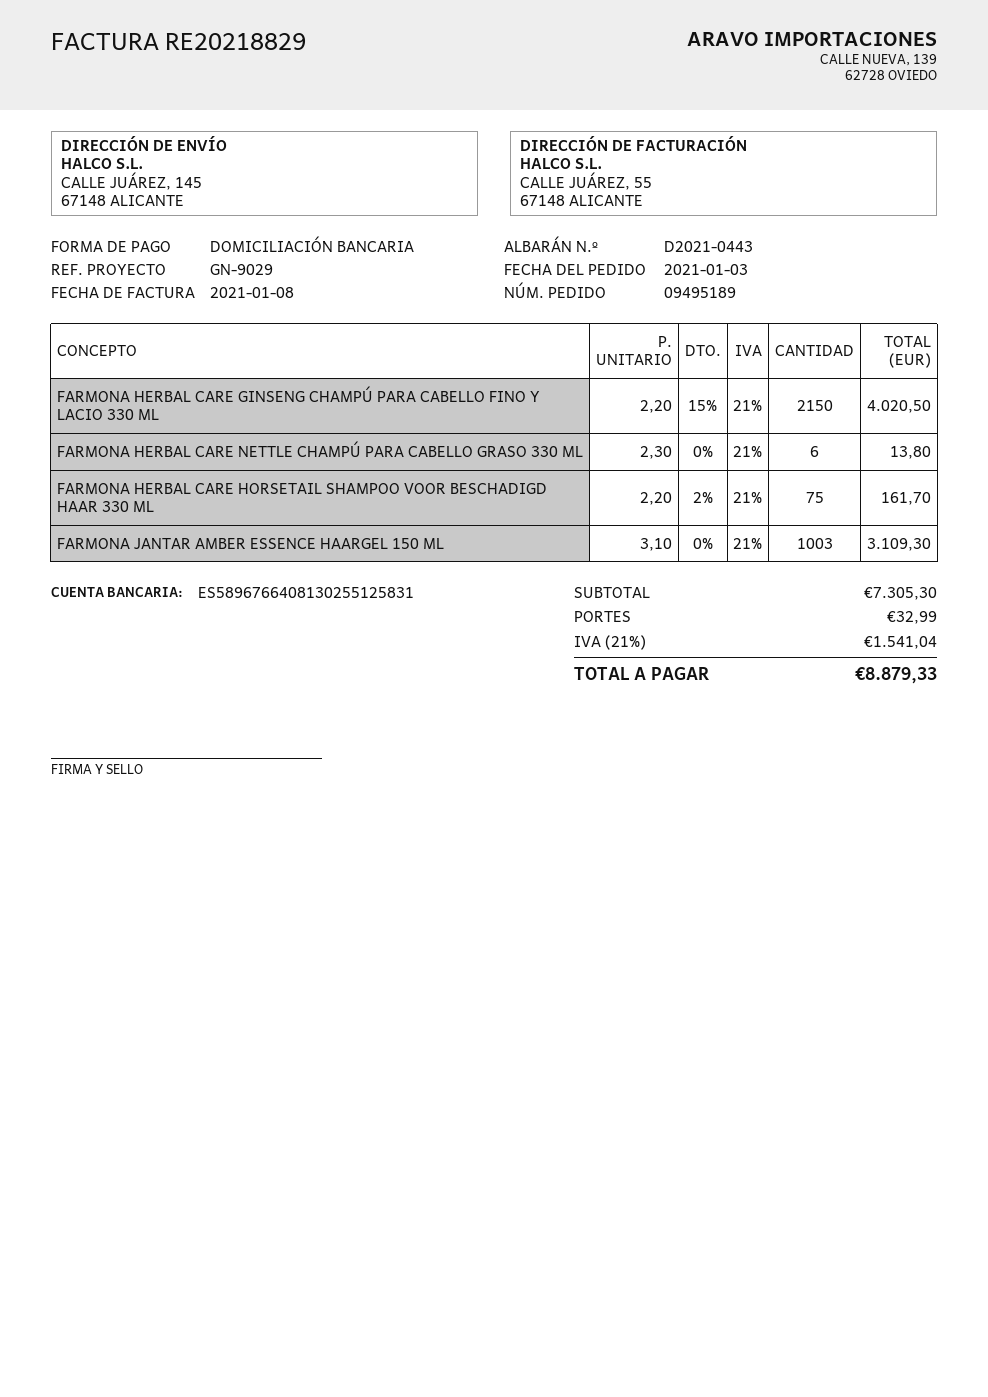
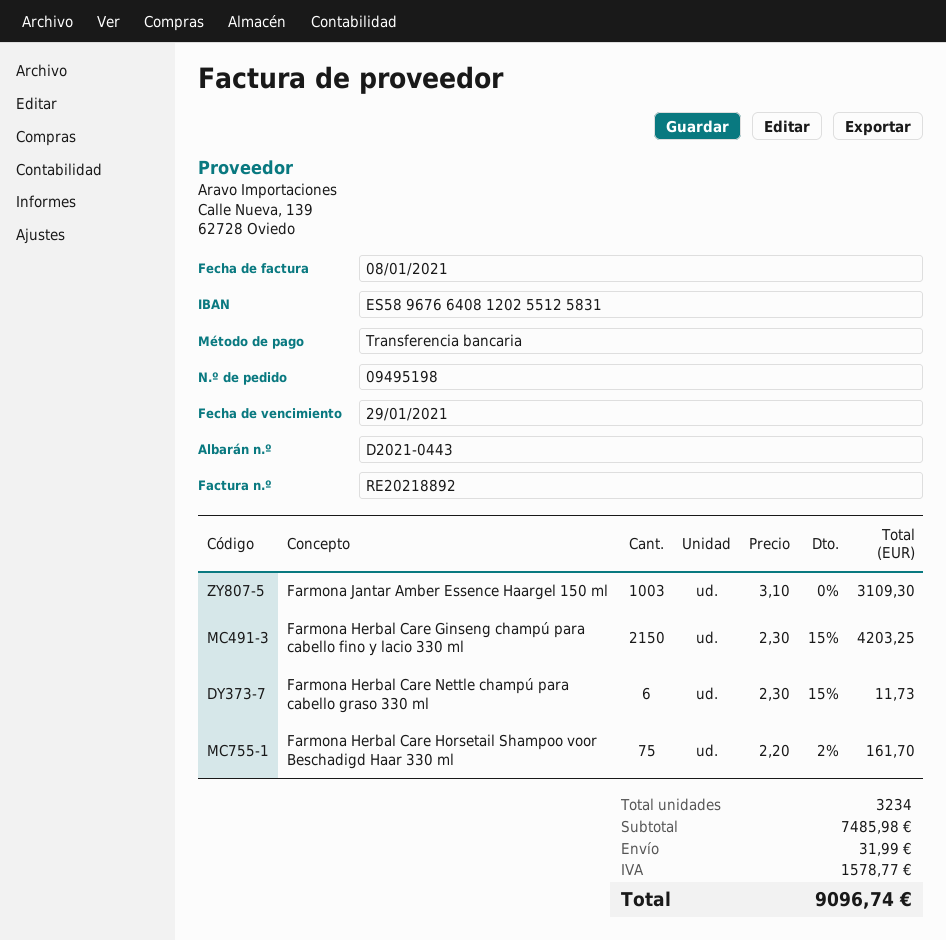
order number: 09495189 -> 09495198
invoice number: RE20218829 -> RE20218892
payment method: direct debit -> bank transfer
bank account: ES5896766408130255125831 -> ES5896766408120255125831
FARMONA HERBAL CARE GINSENG CHAMPÚ PARA CABELLO FINO Y LACIO 330 ML: 2150 x 2.20 - 15% = 4020.50 -> 2150 x 2.30 - 15% = 4203.25
FARMONA HERBAL CARE NETTLE CHAMPÚ PARA CABELLO GRASO 330 ML: 6 x 2.30 = 13.80 -> 6 x 2.30 - 15% = 11.73
subtotal: 7305.30 -> 7485.98
shipping: 32.99 -> 31.99
tax: 1541.04 -> 1578.77
total: 8879.33 -> 9096.74

